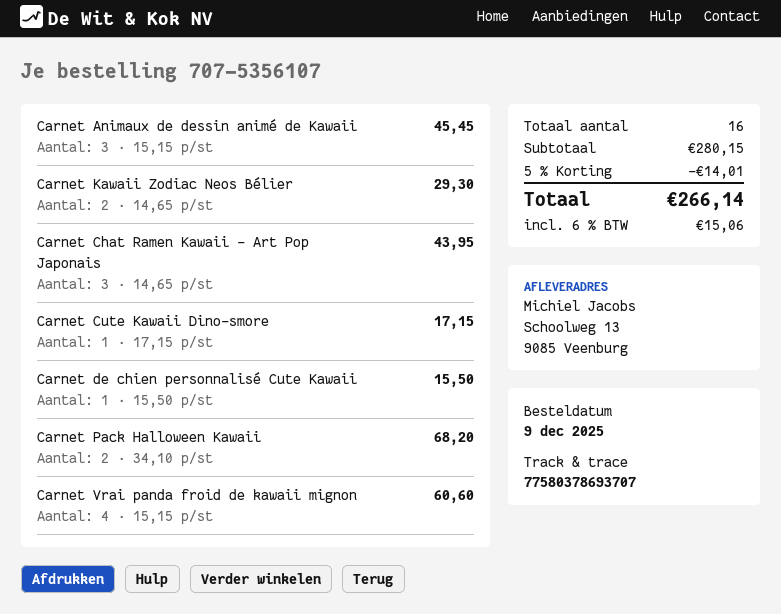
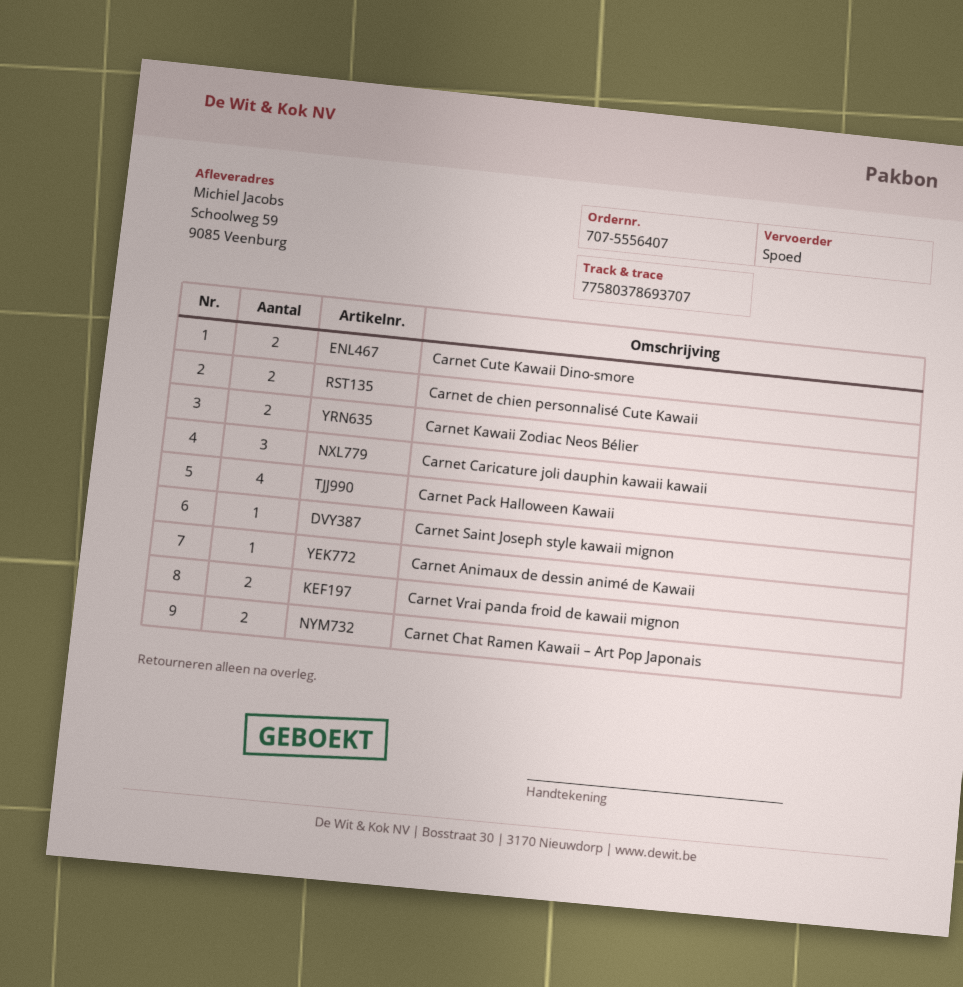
order number: 707-5356107 -> 707-5556407
ship to: Schoolweg 13, 9085 Veenburg -> Schoolweg 59, 9085 Veenburg
Carnet Animaux de dessin animé de Kawaii: 3 -> 1
Carnet Chat Ramen Kawaii – Art Pop Japonais: 3 -> 2
Carnet Cute Kawaii Dino-smore: 1 -> 2
Carnet de chien personnalisé Cute Kawaii: 1 -> 2
Carnet Pack Halloween Kawaii: 2 -> 4
Carnet Vrai panda froid de kawaii mignon: 4 -> 2
Carnet Caricature joli dauphin kawaii kawaii: none -> 3
Carnet Saint Joseph style kawaii mignon: none -> 1

